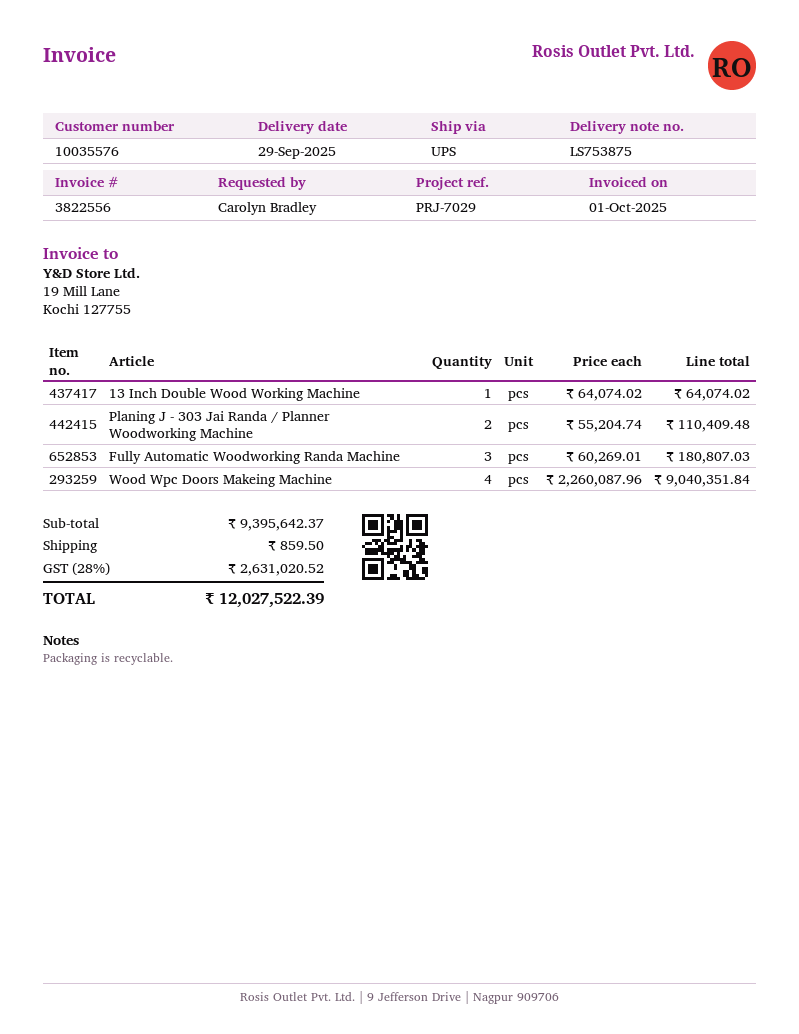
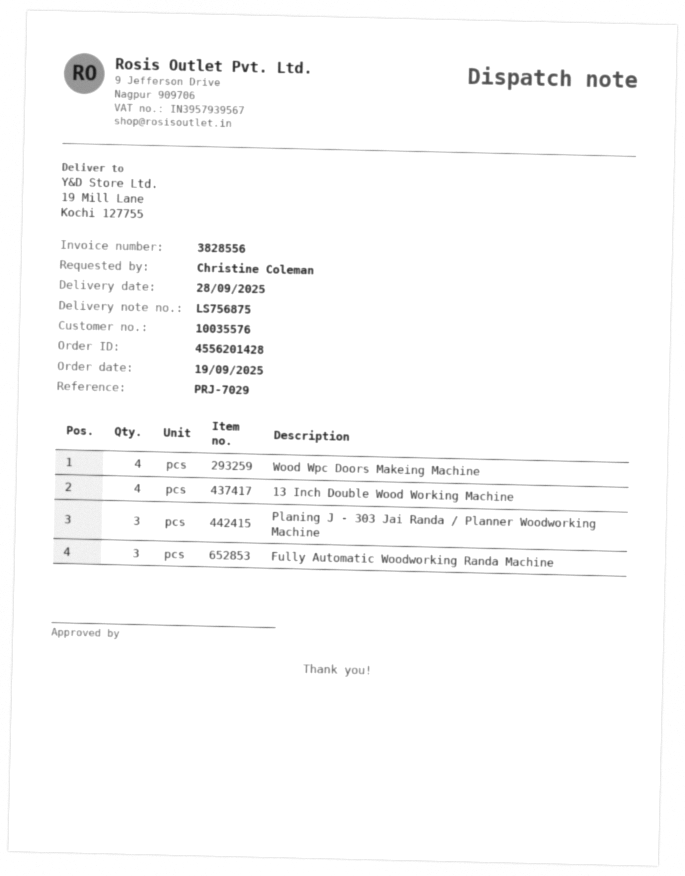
delivery note number: LS753875 -> LS756875
delivery date: 2025-09-29 -> 2025-09-28
invoice number: 3822556 -> 3828556
ordered by: Carolyn Bradley -> Christine Coleman
13 Inch Double Wood Working Machine: 1 -> 4
Planing J - 303 Jai Randa / Planner Woodworking Machine: 2 -> 3

